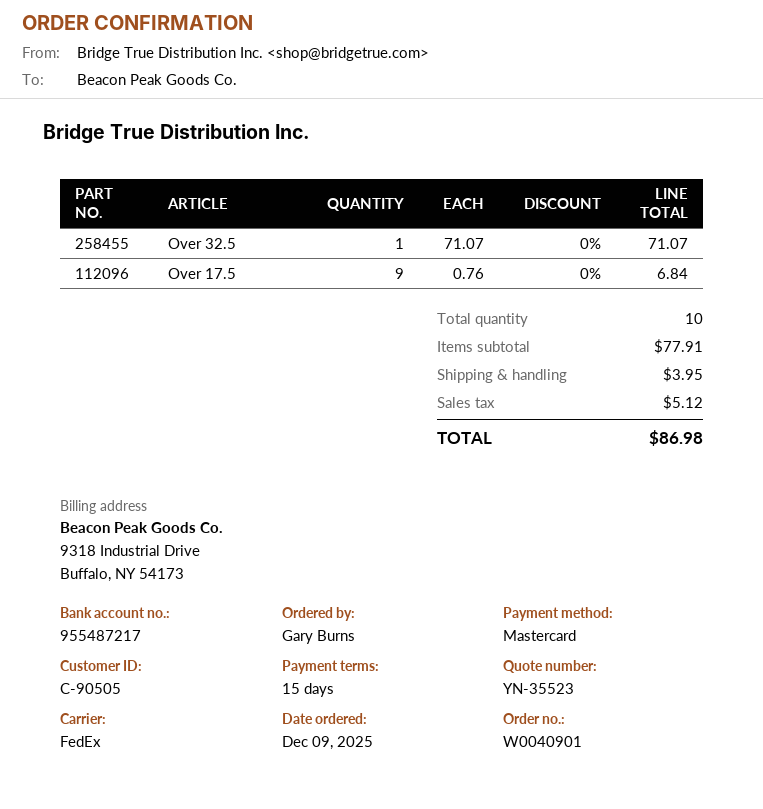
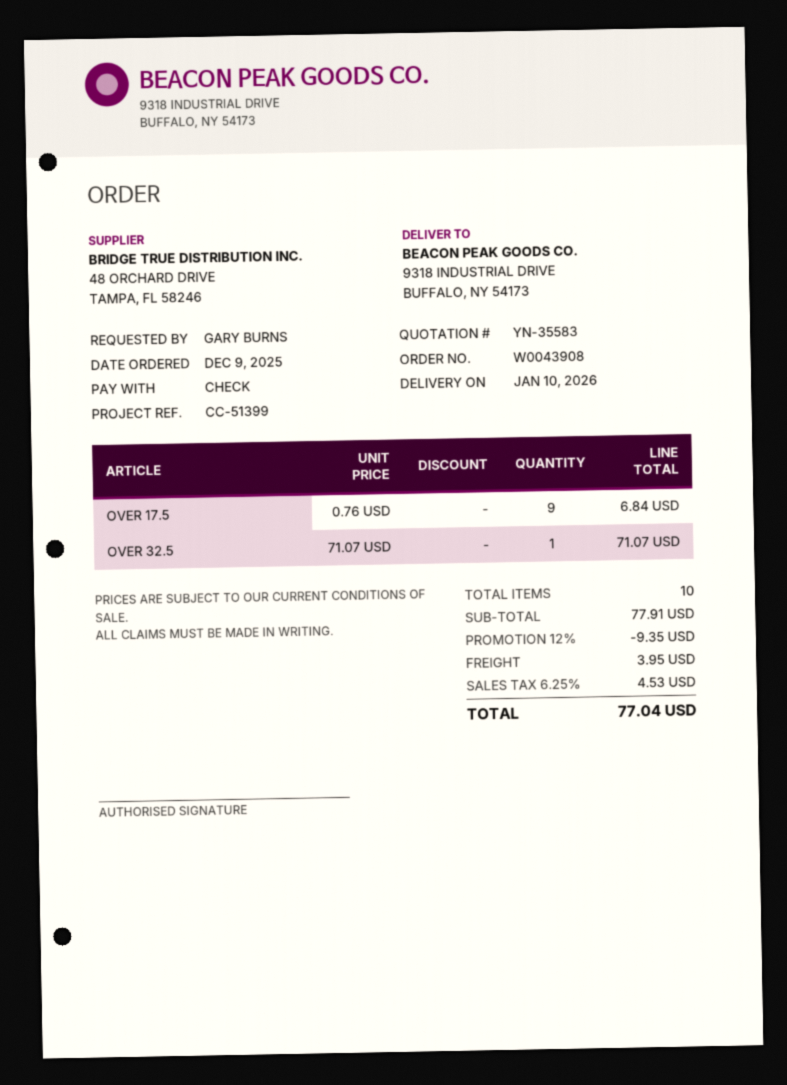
quote number: YN-35523 -> YN-35583
order number: W0040901 -> W0043908
payment method: Mastercard -> cheque
discount: none -> 12% = 9.35
tax: 5.12 -> 4.53
total: 86.98 -> 77.04

